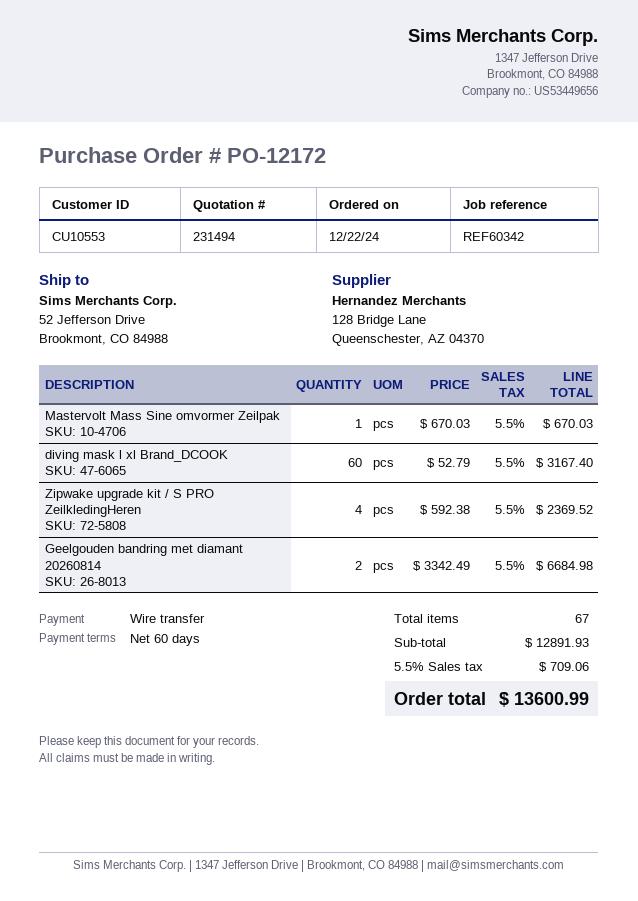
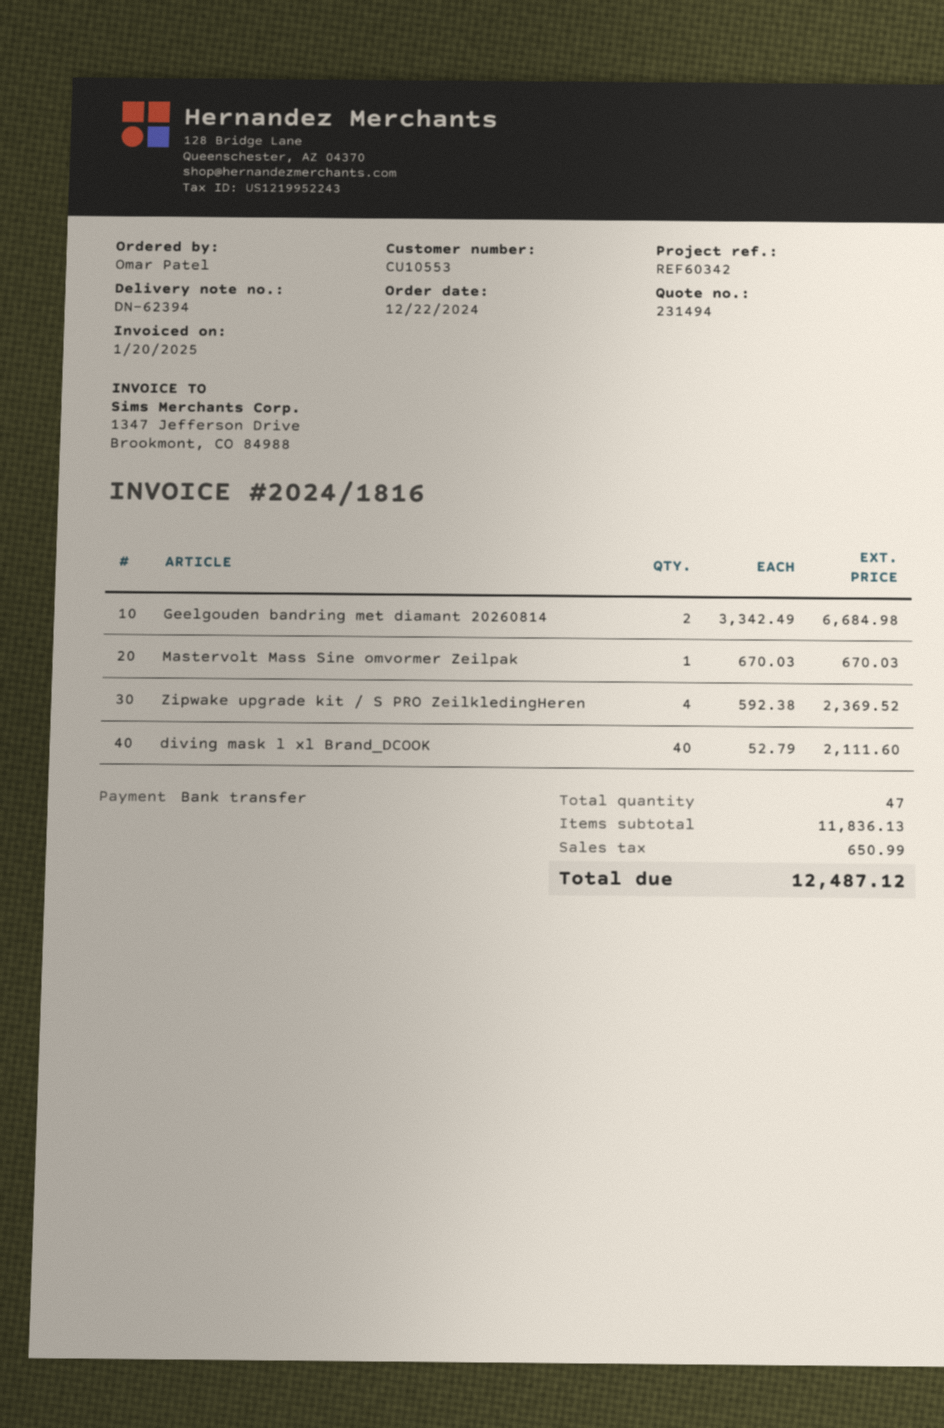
diving mask l xl Brand_DCOOK: 60 x 52.79 = 3167.40 -> 40 x 52.79 = 2111.60
total quantity: 67 -> 47
subtotal: 12891.93 -> 11836.13
tax: 709.06 -> 650.99
total: 13600.99 -> 12487.12

